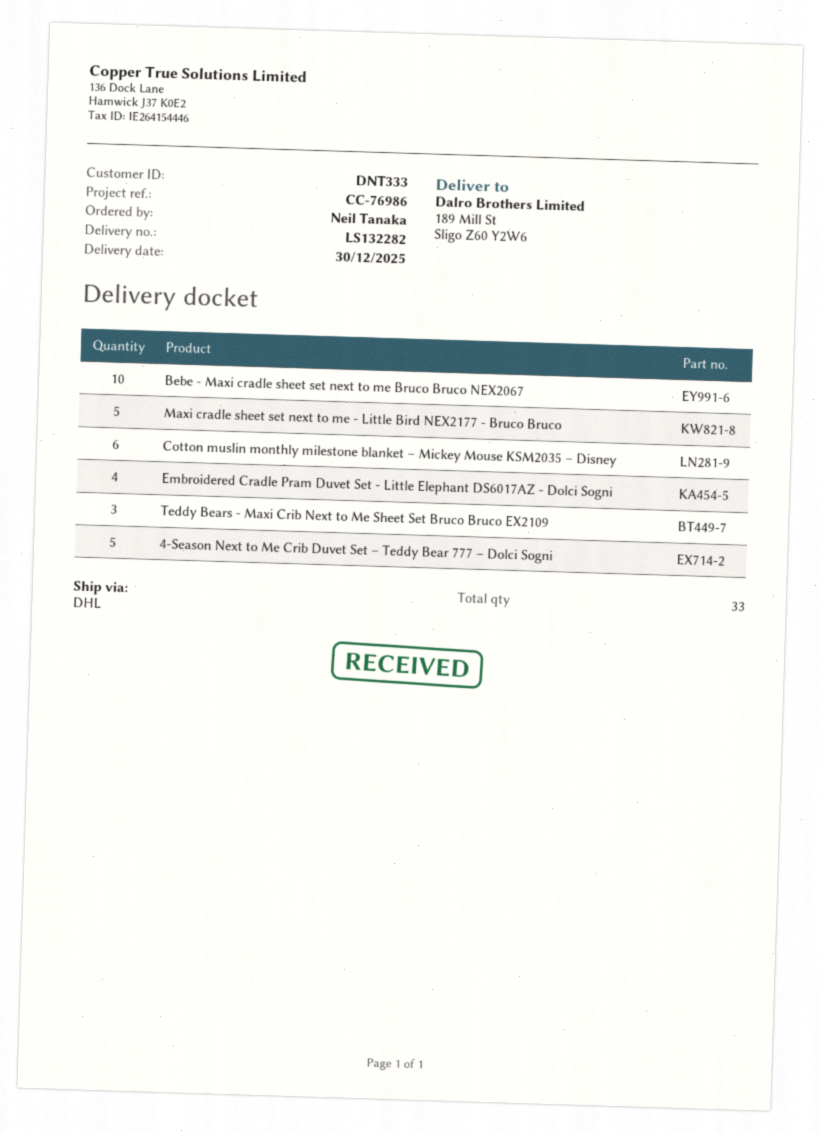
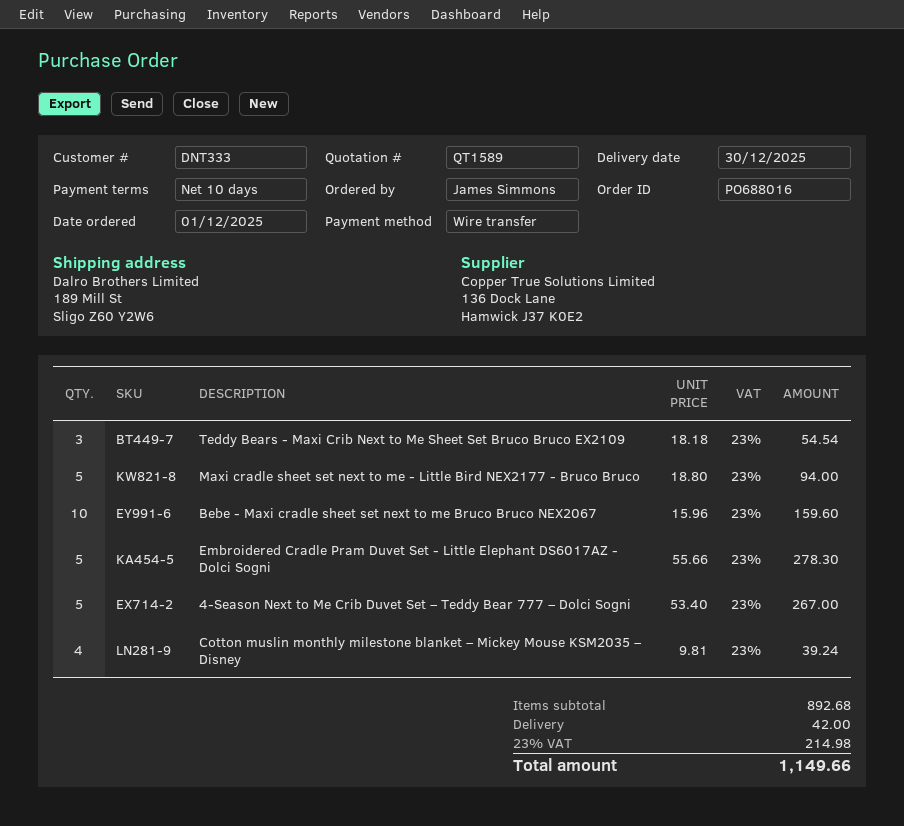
ordered by: Neil Tanaka -> James Simmons
Cotton muslin monthly milestone blanket – Mickey Mouse KSM2035 – Disney: 6 -> 4
Embroidered Cradle Pram Duvet Set - Little Elephant DS6017AZ - Dolci Sogni: 4 -> 5

